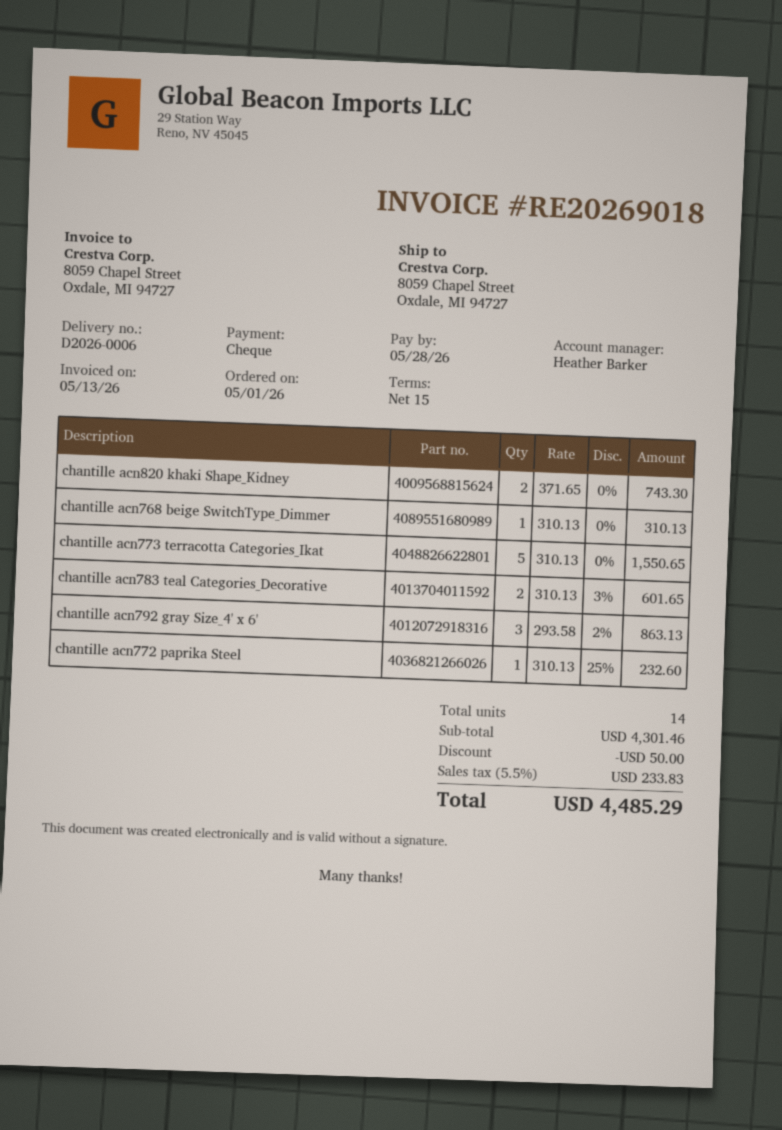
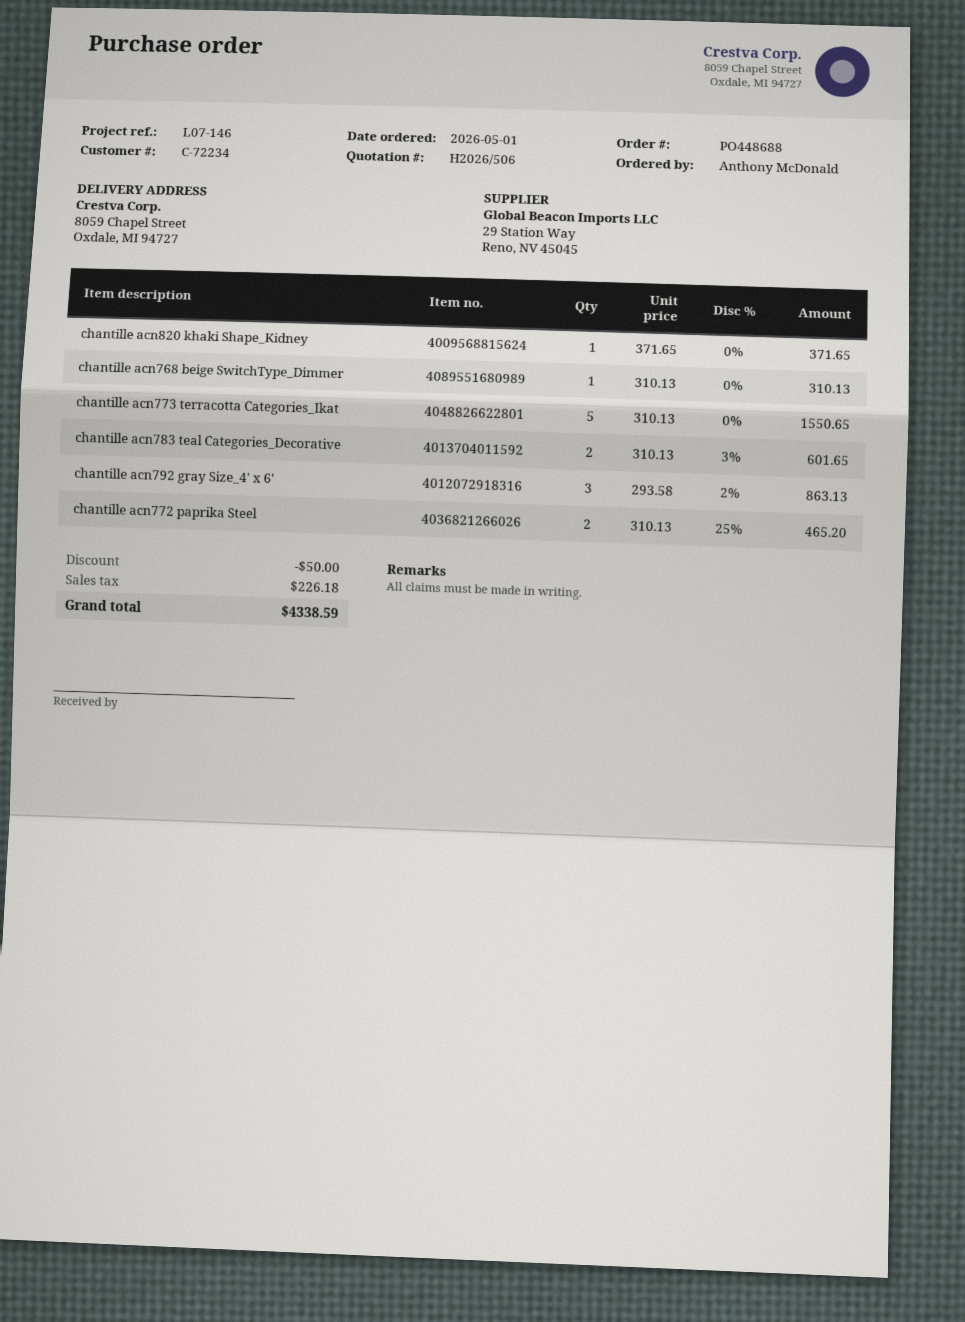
chantille acn820 khaki Shape_Kidney: 2 x 371.65 = 743.30 -> 1 x 371.65 = 371.65
chantille acn772 paprika Steel: 1 x 310.13 - 25% = 232.60 -> 2 x 310.13 - 25% = 465.20
tax: 233.83 -> 226.18
total: 4485.29 -> 4338.59

